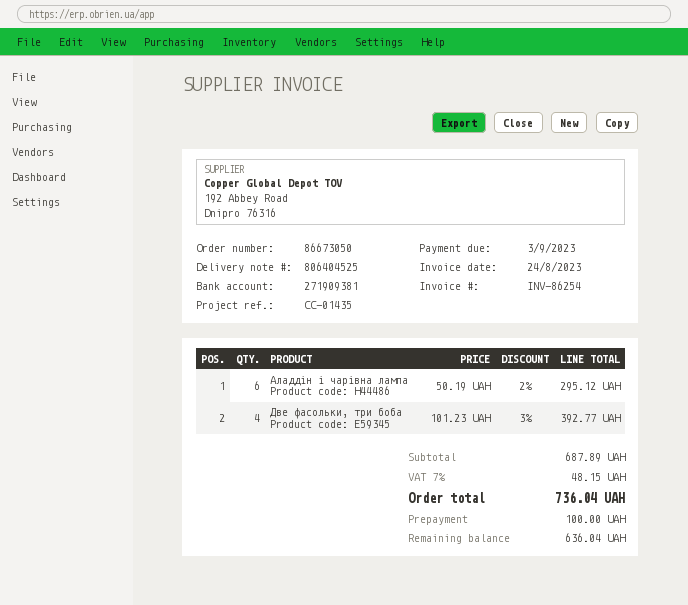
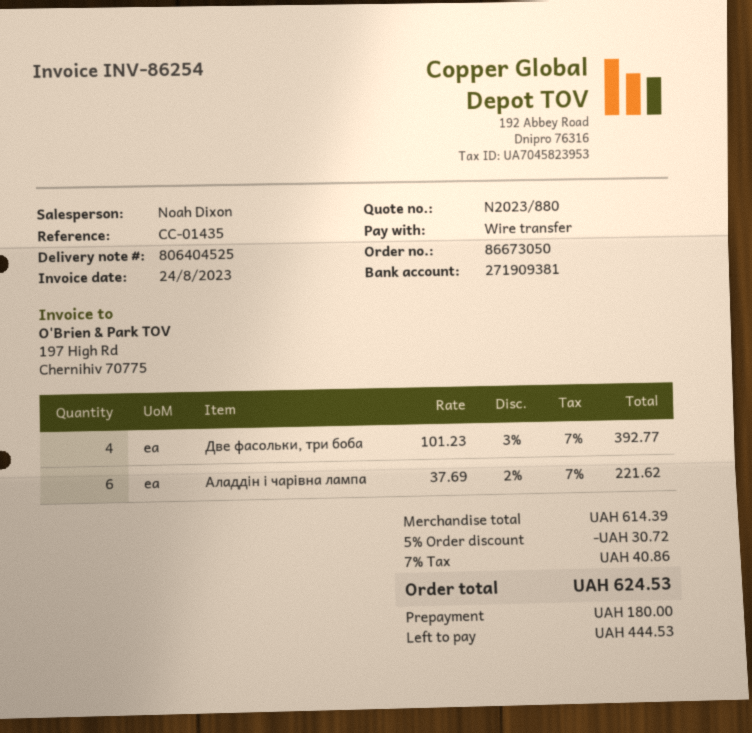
Аладдін і чарівна лампа: 6 x 50.19 - 2% = 295.12 -> 6 x 37.69 - 2% = 221.62
subtotal: 687.89 -> 614.39
discount: none -> 5% = 30.72
tax: 7% = 48.15 -> 7% = 40.86
total: 736.04 -> 624.53
deposit: 100.00 -> 180.00
balance: 636.04 -> 444.53

